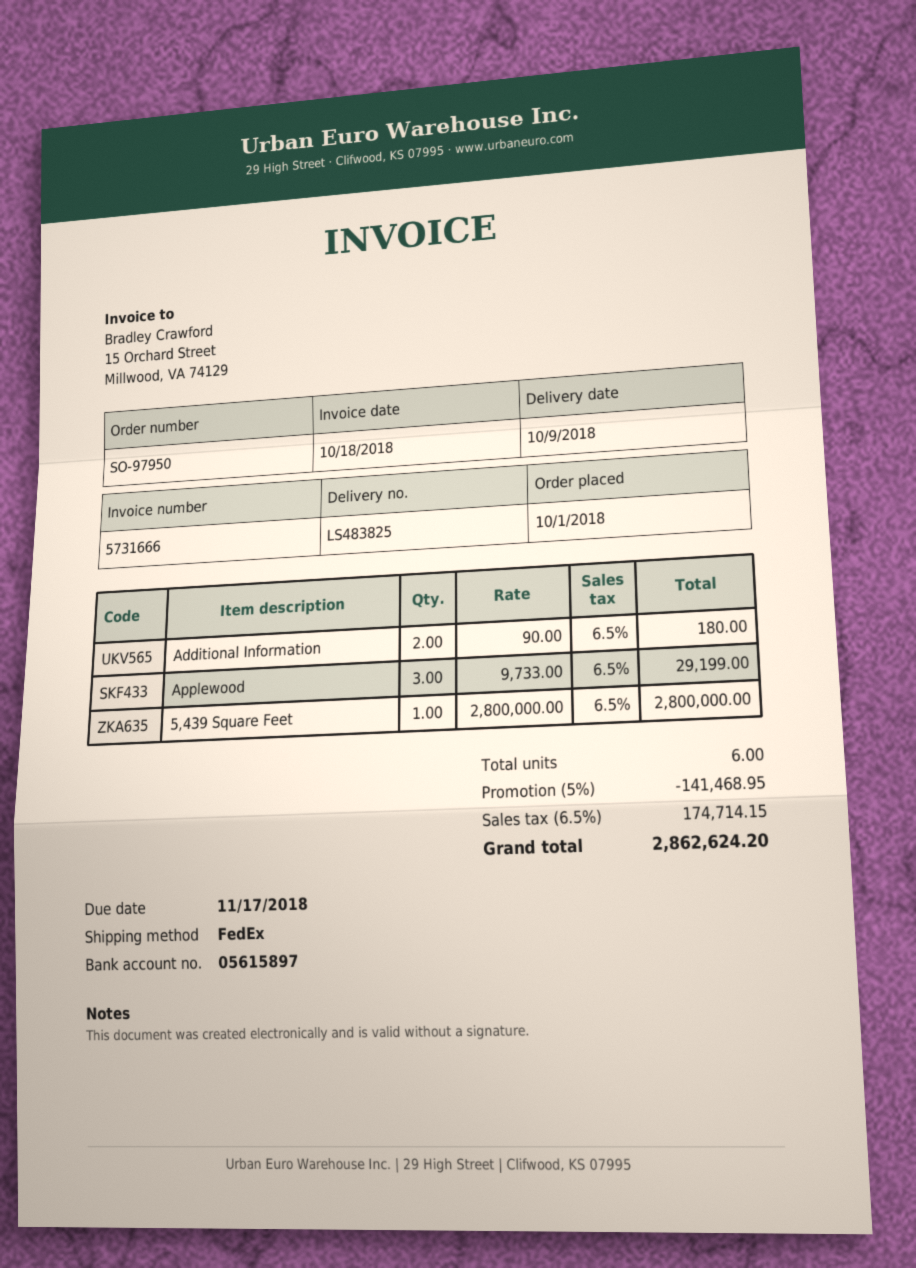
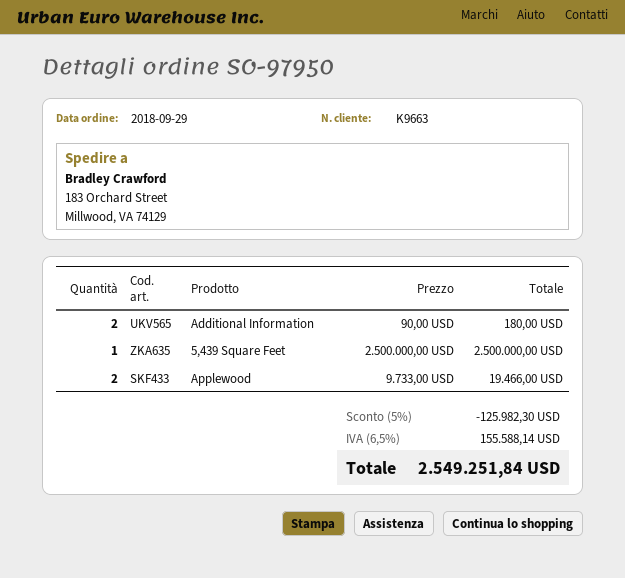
order date: 2018-10-01 -> 2018-09-29
Applewood: 3 x 9733.00 = 29199.00 -> 2 x 9733.00 = 19466.00
5,439 Square Feet: 1 x 2800000.00 = 2800000.00 -> 1 x 2500000.00 = 2500000.00
discount: 5% = 141468.95 -> 5% = 125982.30
tax: 6.5% = 174714.15 -> 6.5% = 155588.14
total: 2862624.20 -> 2549251.84

